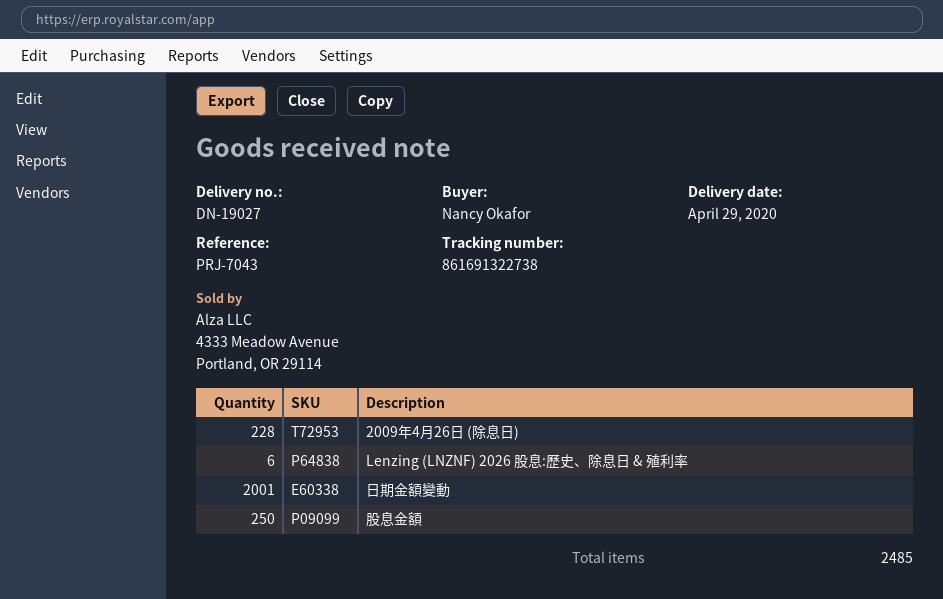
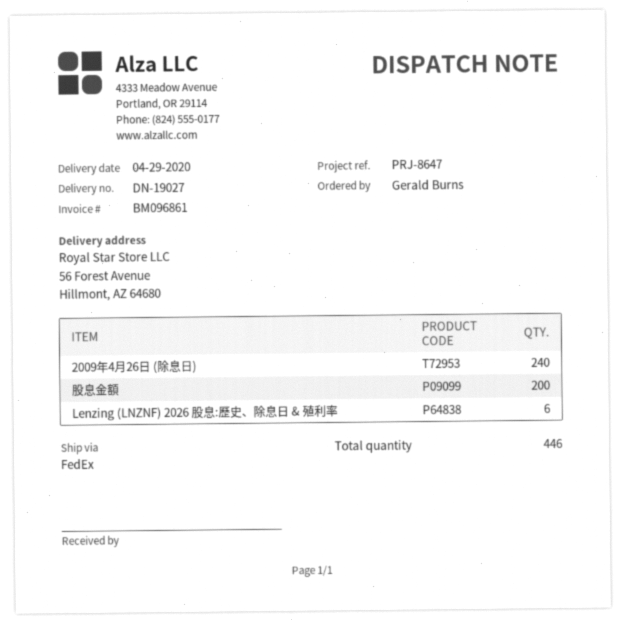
reference: PRJ-7043 -> PRJ-8647
ordered by: Nancy Okafor -> Gerald Burns
2009年4月26日 (除息日): 228 -> 240
日期金額變動: 2001 -> none
股息金額: 250 -> 200
total quantity: 2485 -> 446

